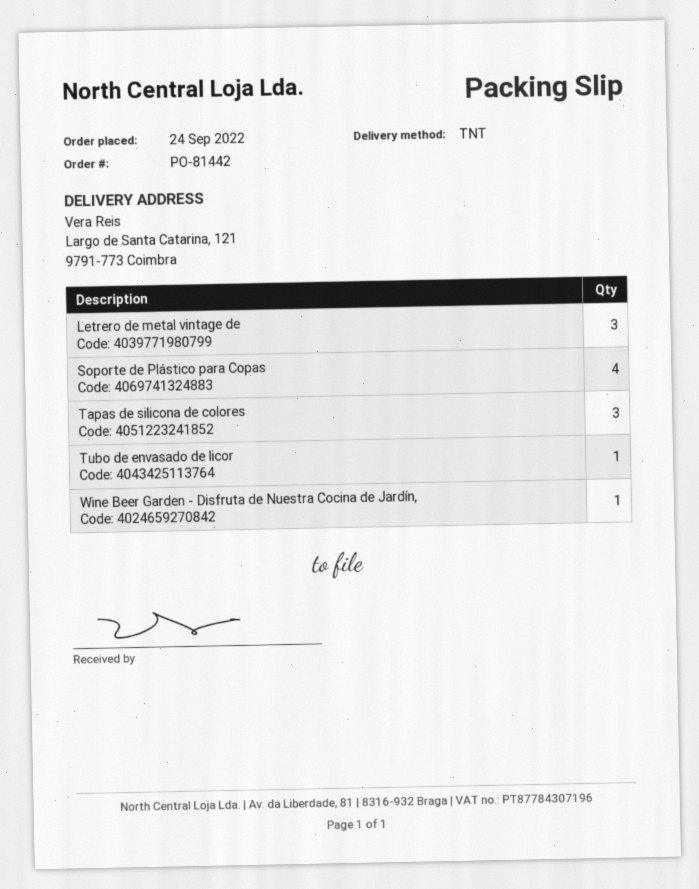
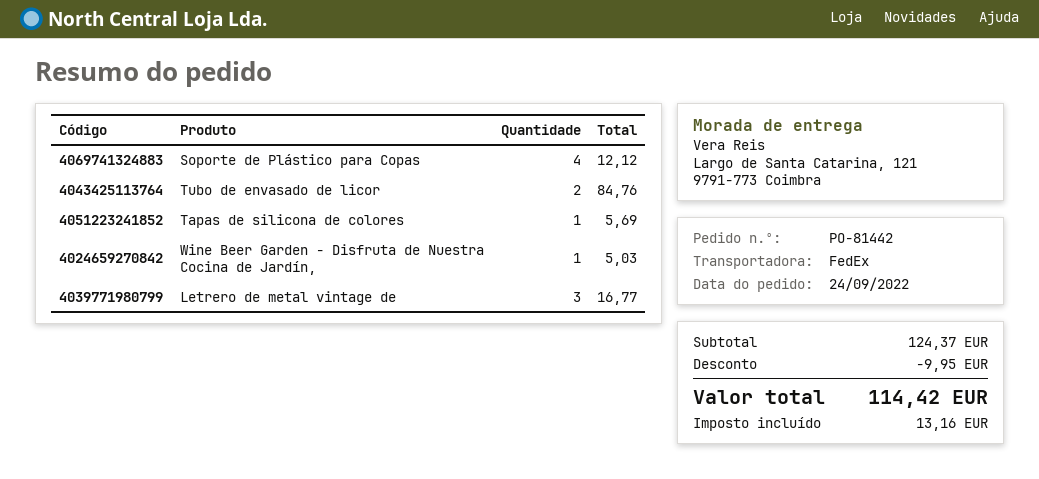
shipping method: TNT -> FedEx
Tapas de silicona de colores: 3 -> 1
Tubo de envasado de licor: 1 -> 2

